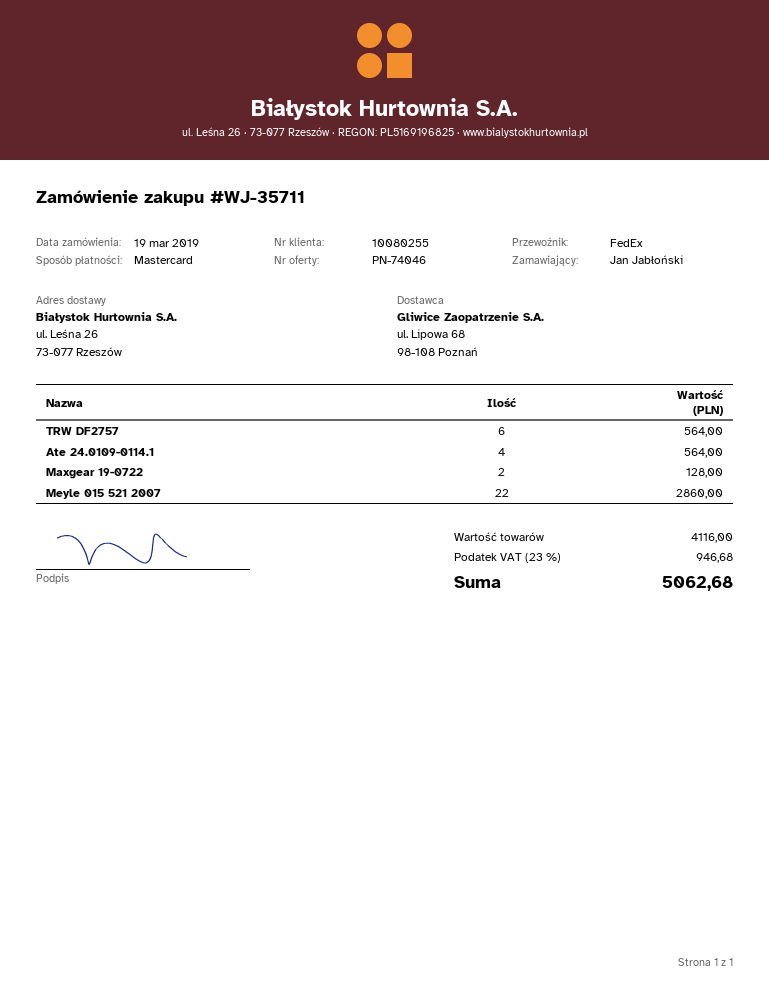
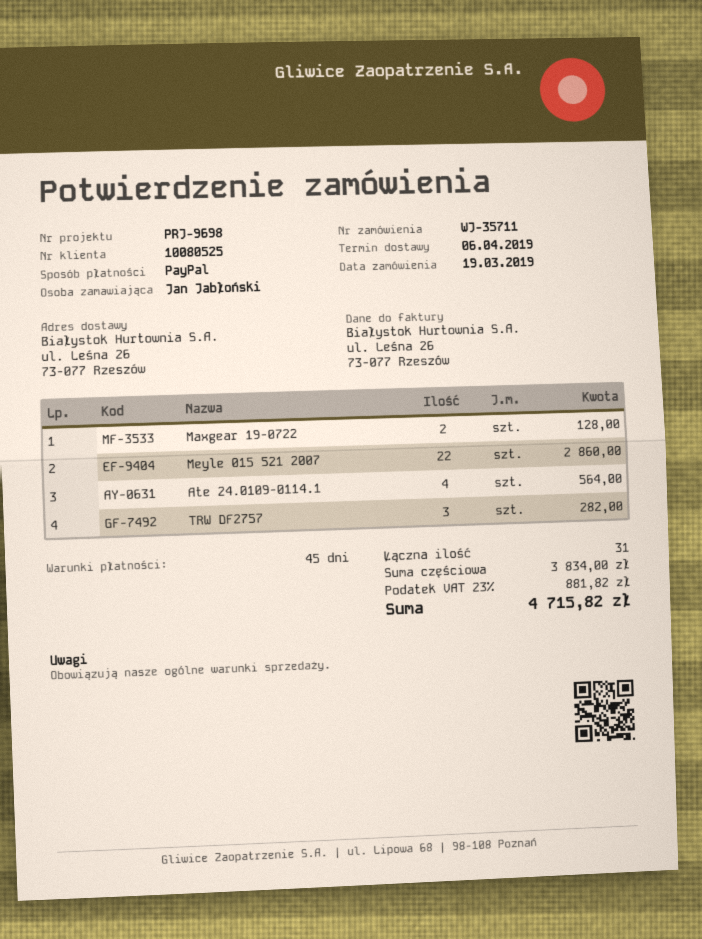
customer number: 10080255 -> 10080525
payment method: Mastercard -> PayPal
TRW DF2757: 6 for 564.00 -> 3 for 282.00
subtotal: 4116.00 -> 3834.00
tax: 23% = 946.68 -> 23% = 881.82
total: 5062.68 -> 4715.82

